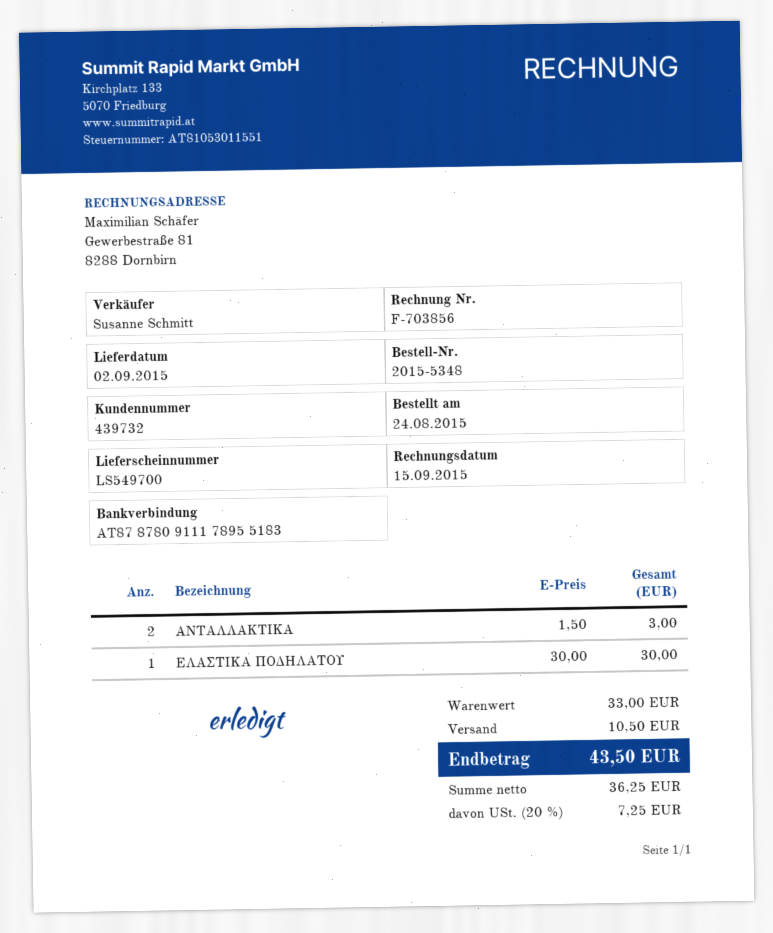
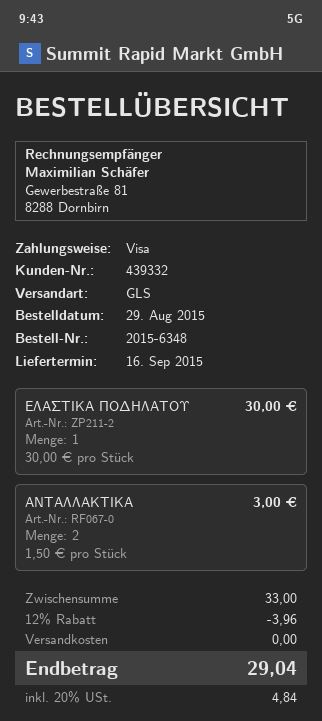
order number: 2015-5348 -> 2015-6348
order date: 2015-08-24 -> 2015-08-29
delivery date: 2015-09-02 -> 2015-09-16
customer number: 439732 -> 439332
discount: none -> 12% = 3.96
shipping: 10.50 -> 0.00
tax: 20% = 7.25 -> 20% = 4.84
total: 43.50 -> 29.04

